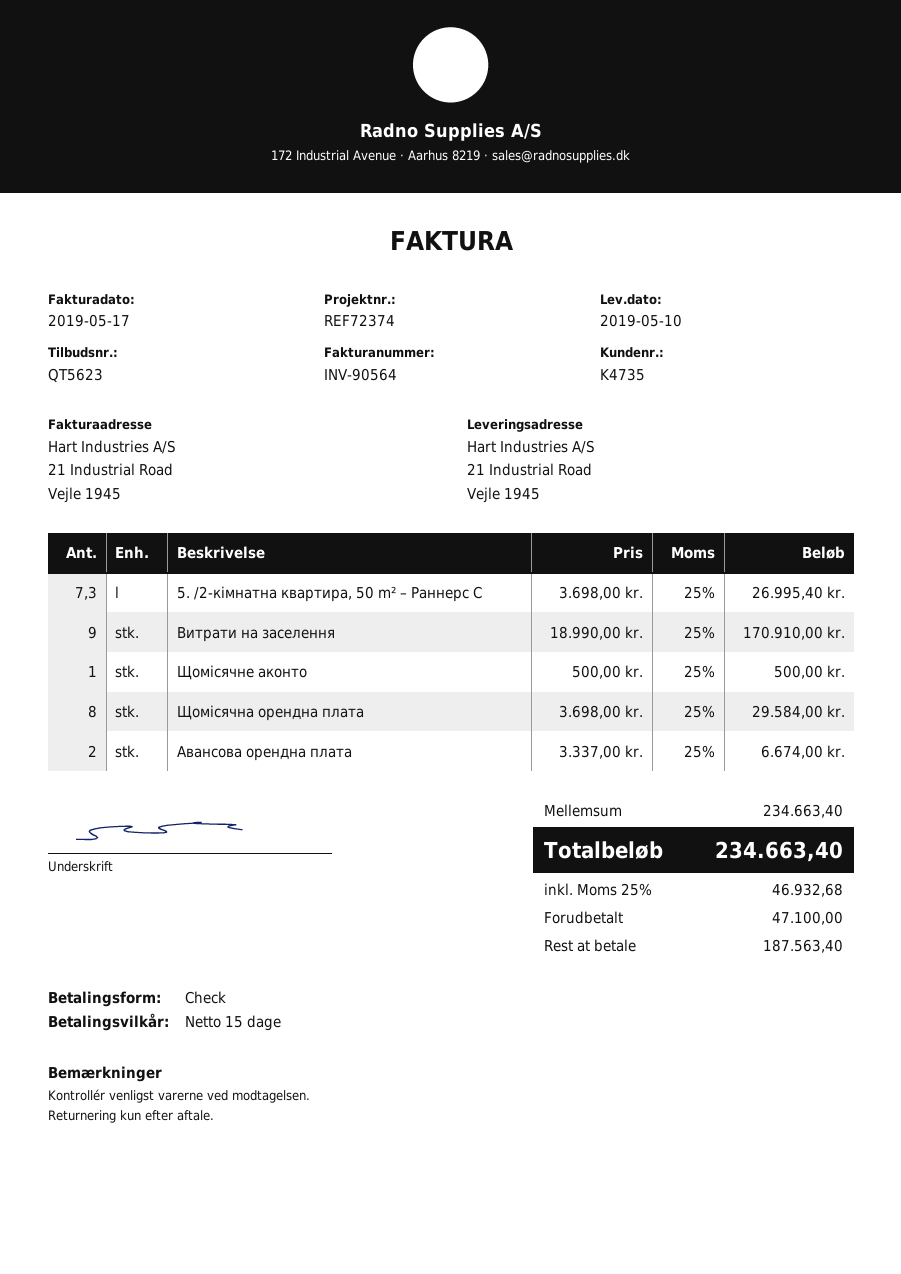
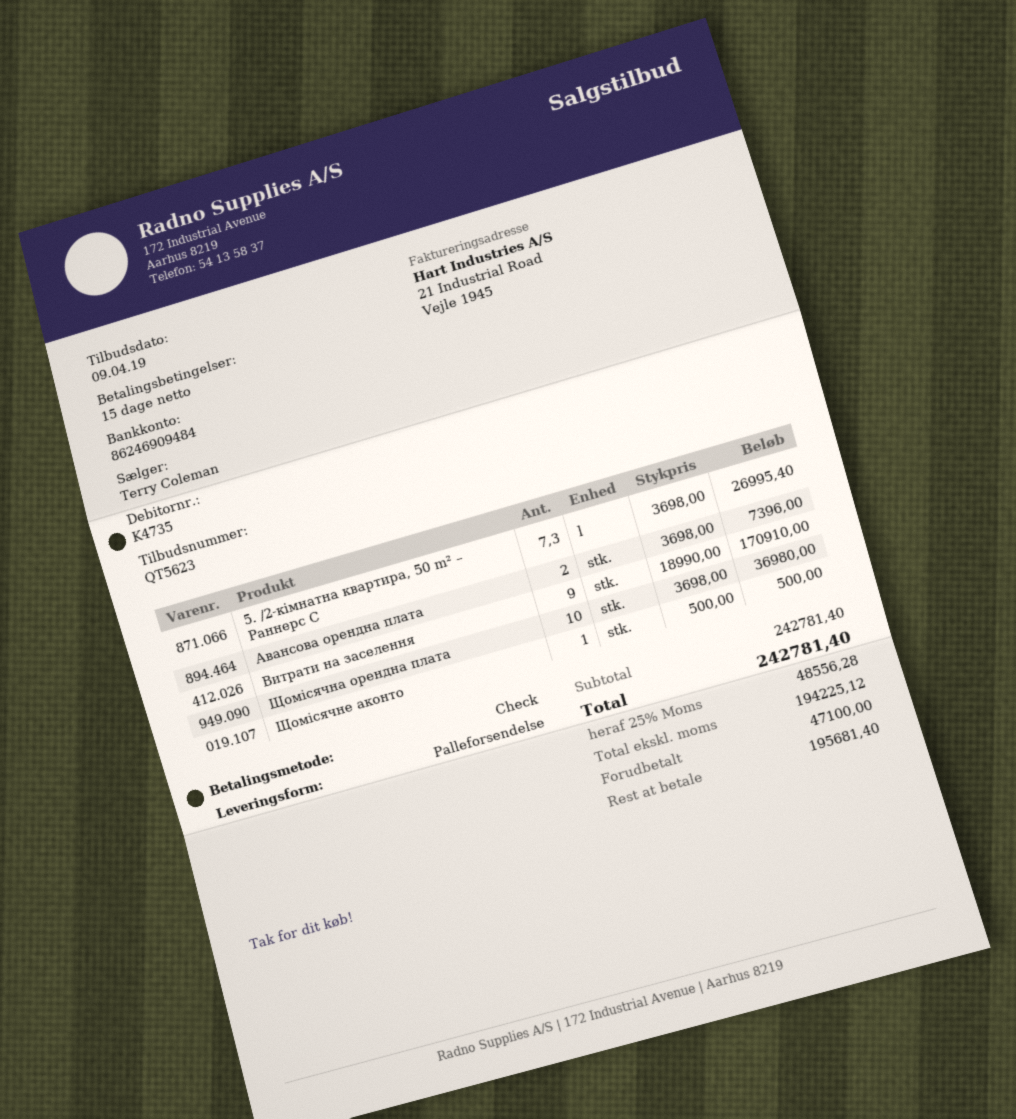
Щомісячна орендна плата: 8 x 3698.00 = 29584.00 -> 10 x 3698.00 = 36980.00
Авансова орендна плата: 2 x 3337.00 = 6674.00 -> 2 x 3698.00 = 7396.00
subtotal: 234663.40 -> 242781.40
tax: 25% = 46932.68 -> 25% = 48556.28
total: 234663.40 -> 242781.40
balance: 187563.40 -> 195681.40

